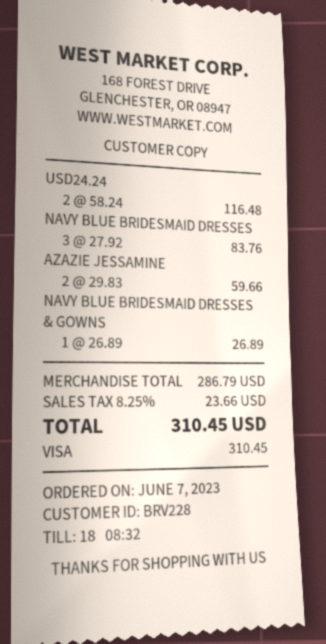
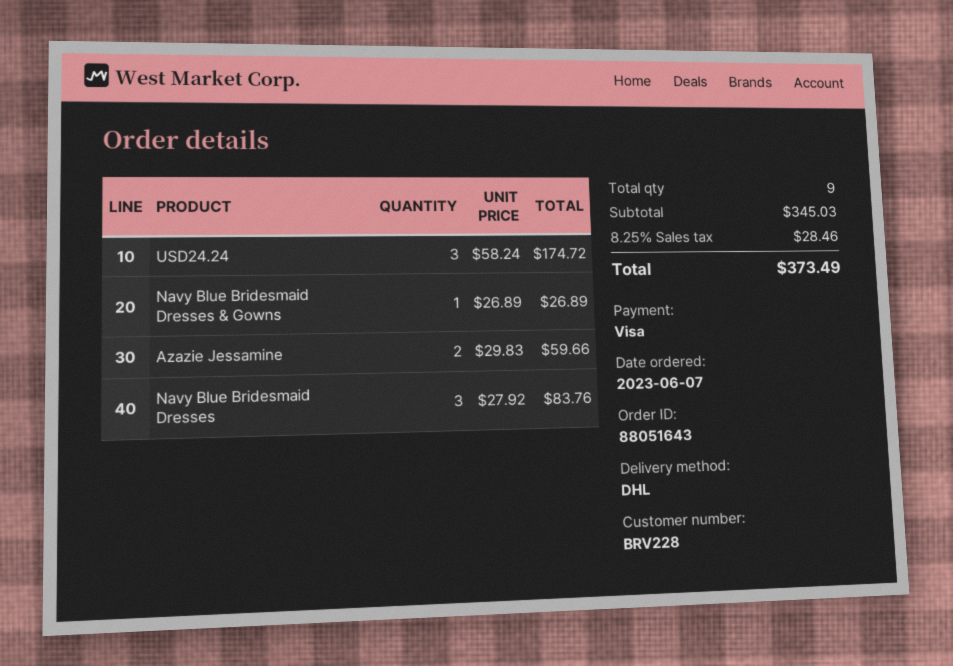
USD24.24: 2 x 58.24 = 116.48 -> 3 x 58.24 = 174.72
subtotal: 286.79 -> 345.03
tax: 8.25% = 23.66 -> 8.25% = 28.46
total: 310.45 -> 373.49

